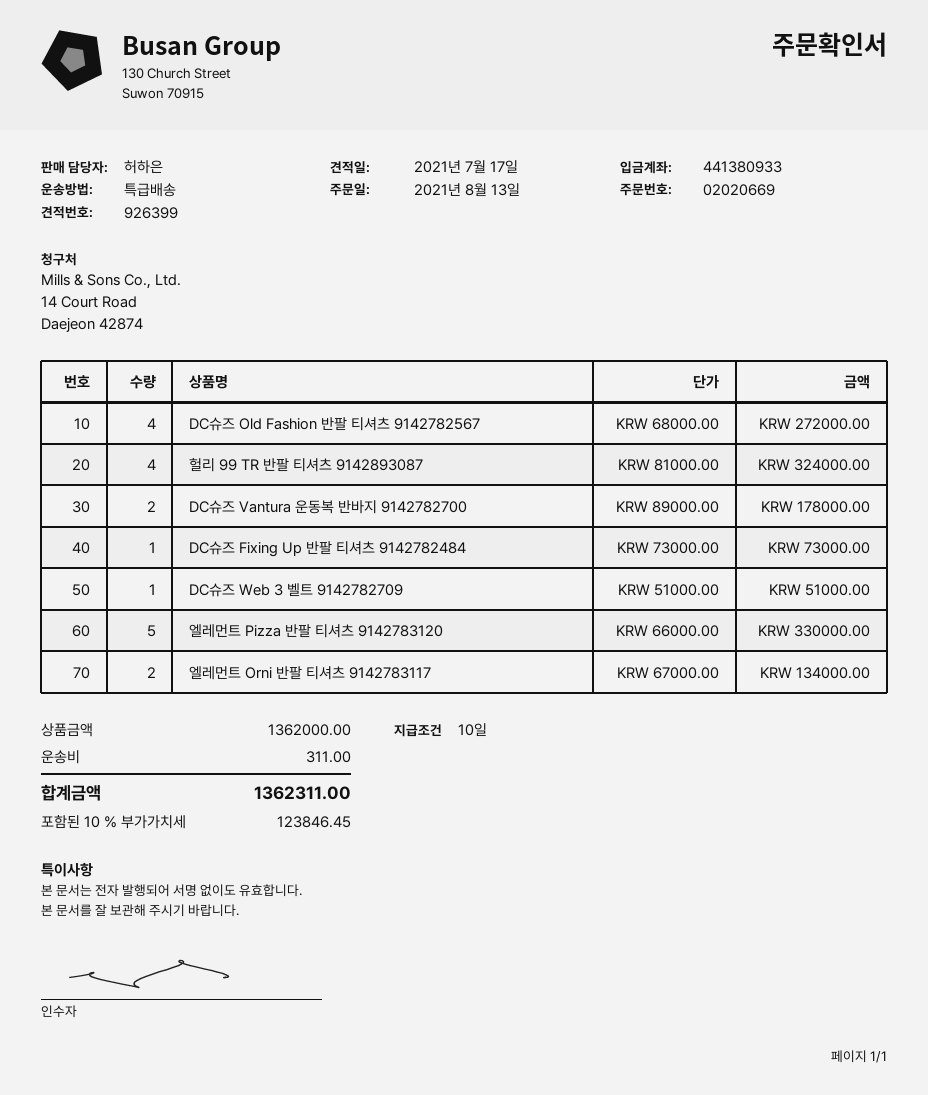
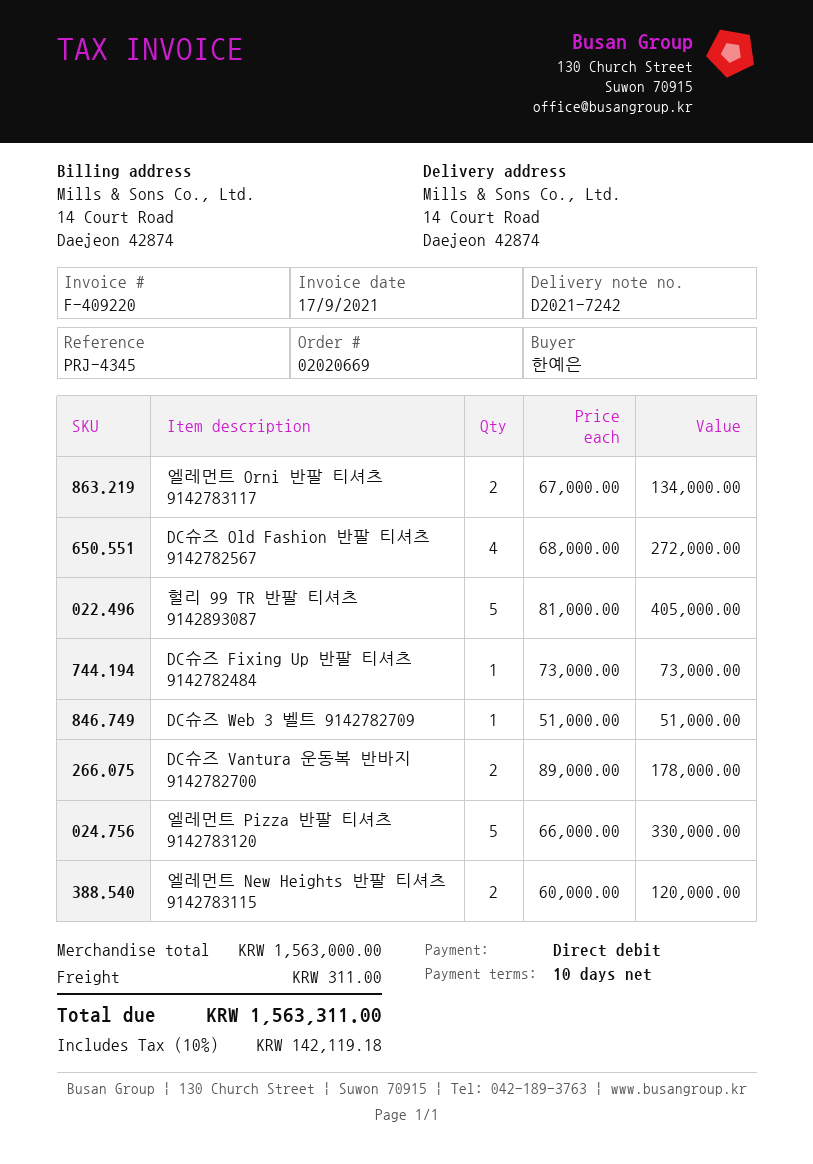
헐리 99 TR 반팔 티셔츠 9142893087: 4 x 81000.00 = 324000.00 -> 5 x 81000.00 = 405000.00
엘레먼트 New Heights 반팔 티셔츠 9142783115: none -> 2 x 60000.00 = 120000.00
subtotal: 1362000.00 -> 1563000.00
tax: 10% = 123846.45 -> 10% = 142119.18
total: 1362311.00 -> 1563311.00

